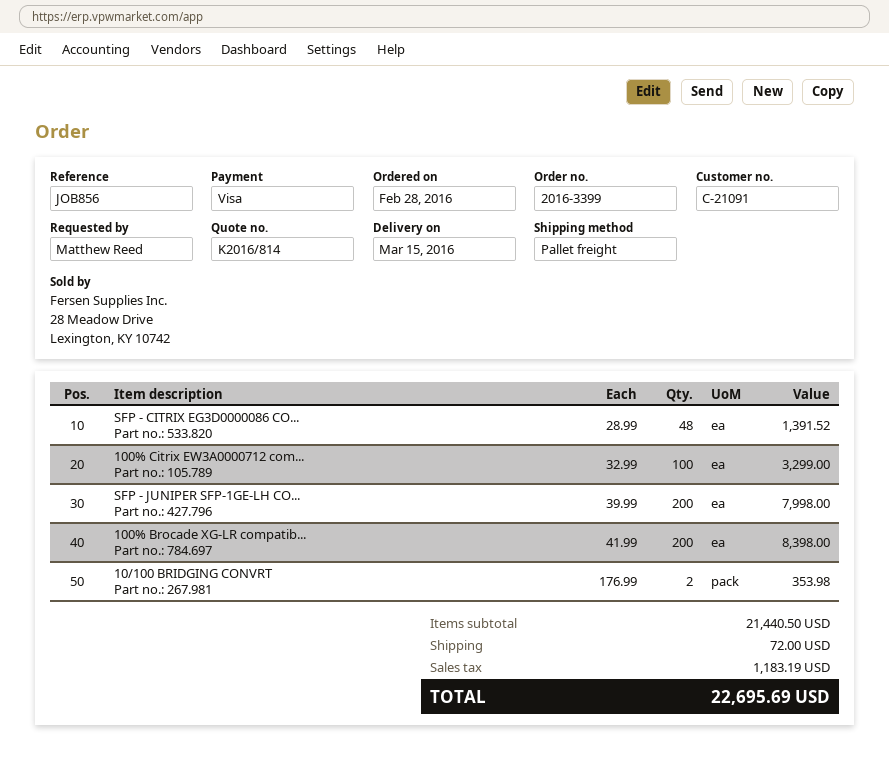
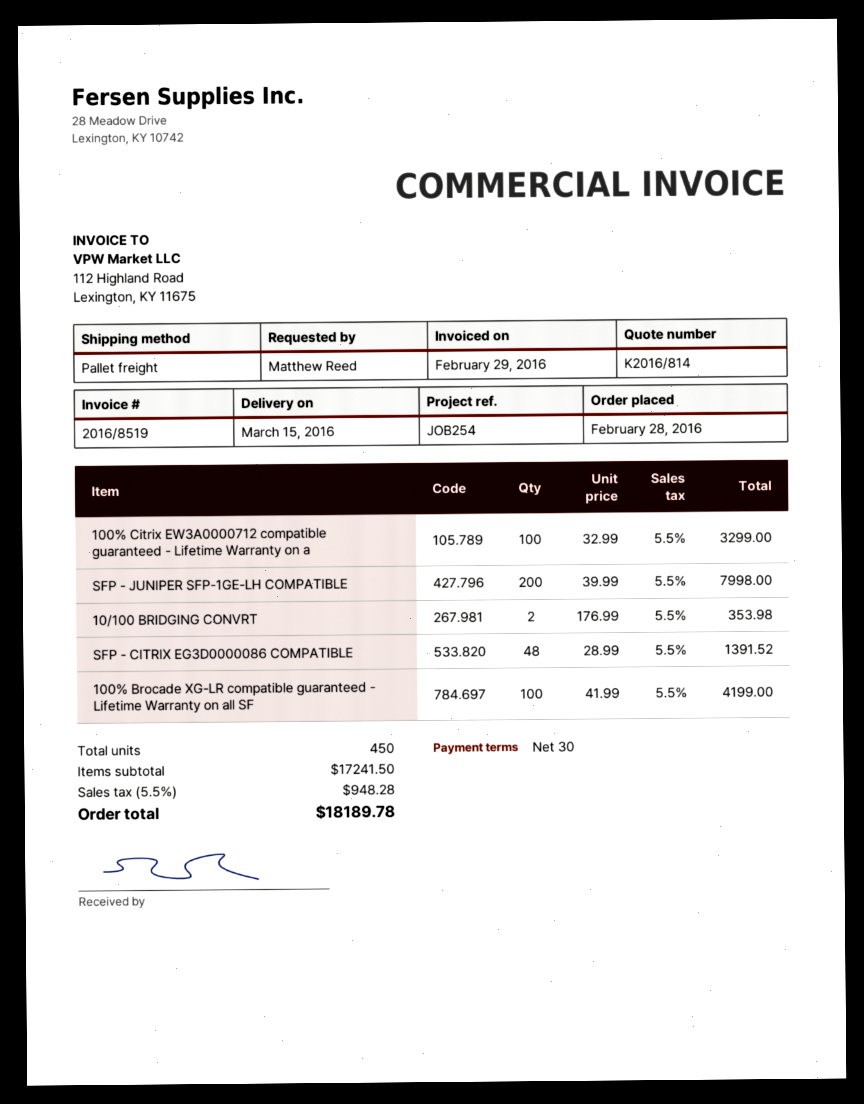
reference: JOB856 -> JOB254
100% Brocade XG-LR compatib...: 200 x 41.99 = 8398.00 -> 100 x 41.99 = 4199.00
subtotal: 21440.50 -> 17241.50
shipping: 72.00 -> none
tax: 1183.19 -> 948.28
total: 22695.69 -> 18189.78

